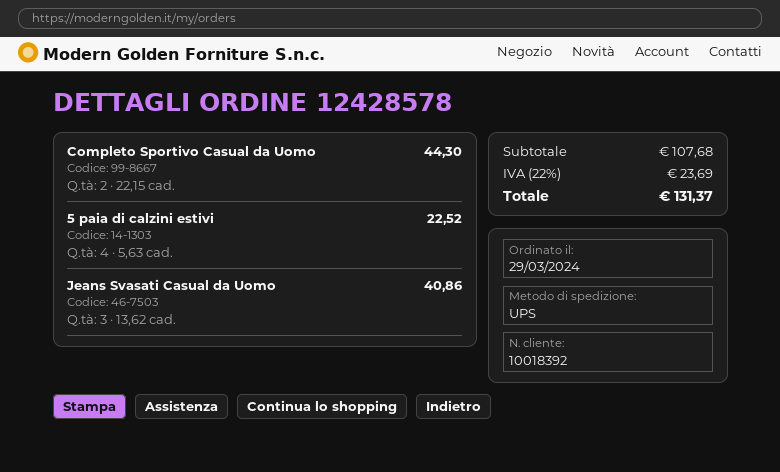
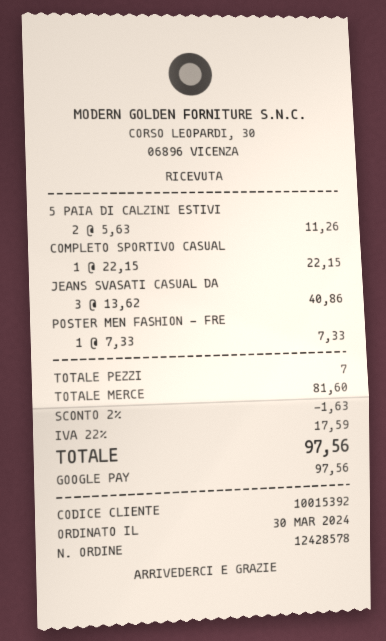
order date: 2024-03-29 -> 2024-03-30
customer number: 10018392 -> 10015392
Completo Sportivo Casual da Uomo: 2 x 22.15 = 44.30 -> 1 x 22.15 = 22.15
5 paia di calzini estivi: 4 x 5.63 = 22.52 -> 2 x 5.63 = 11.26
POSTER MEN FASHION - FRE: none -> 1 x 7.33 = 7.33
subtotal: 107.68 -> 81.60
discount: none -> 2% = 1.63
tax: 22% = 23.69 -> 22% = 17.59
total: 131.37 -> 97.56

